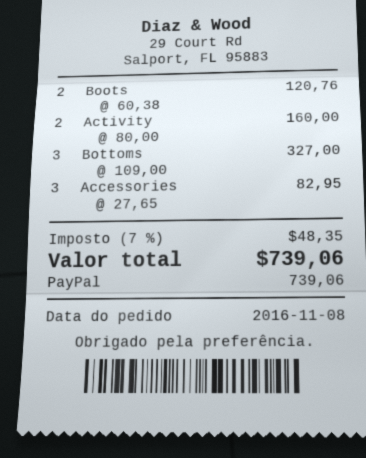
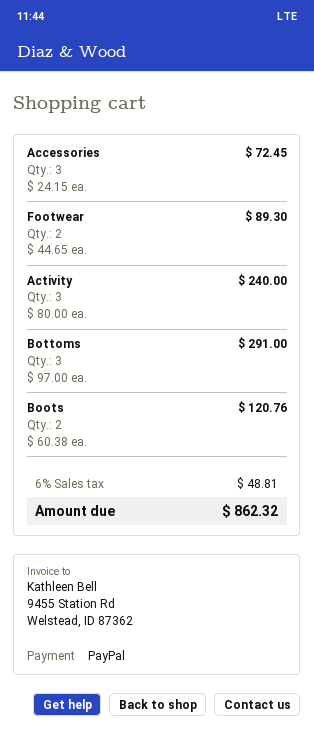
Activity: 2 x 80.00 = 160.00 -> 3 x 80.00 = 240.00
Bottoms: 3 x 109.00 = 327.00 -> 3 x 97.00 = 291.00
Accessories: 3 x 27.65 = 82.95 -> 3 x 24.15 = 72.45
Footwear: none -> 2 x 44.65 = 89.30
tax: 7% = 48.35 -> 6% = 48.81
total: 739.06 -> 862.32

